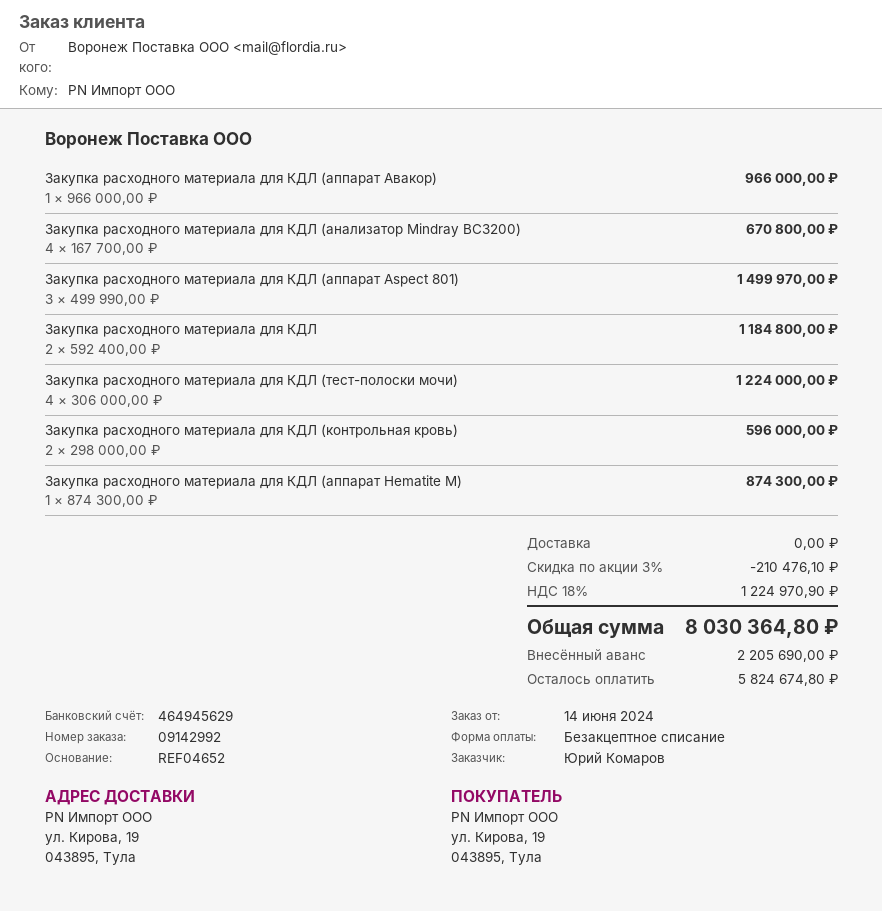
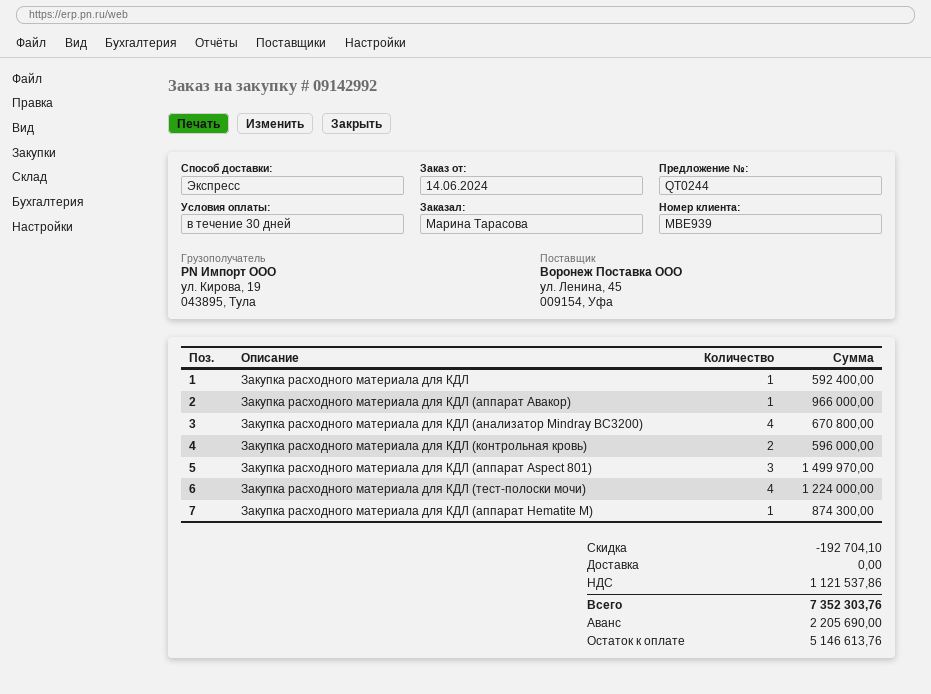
ordered by: Юрий Комаров -> Марина Тарасова
Закупка расходного материала для КДЛ: 2 for 1184800.00 -> 1 for 592400.00
discount: 210476.10 -> 192704.10
tax: 1224970.90 -> 1121537.86
total: 8030364.80 -> 7352303.76
balance: 5824674.80 -> 5146613.76

